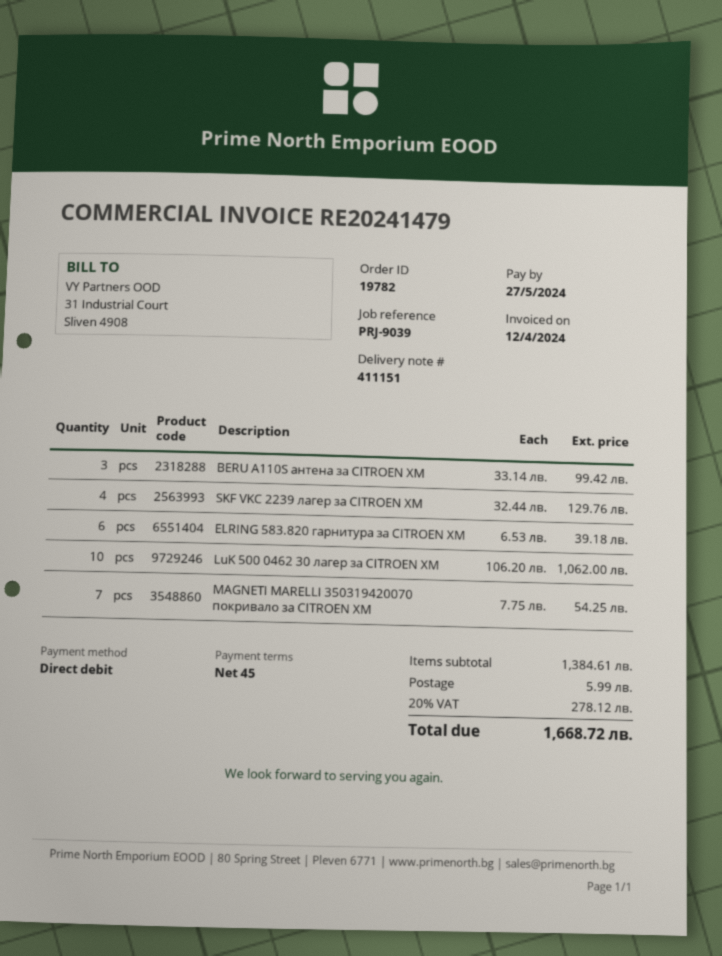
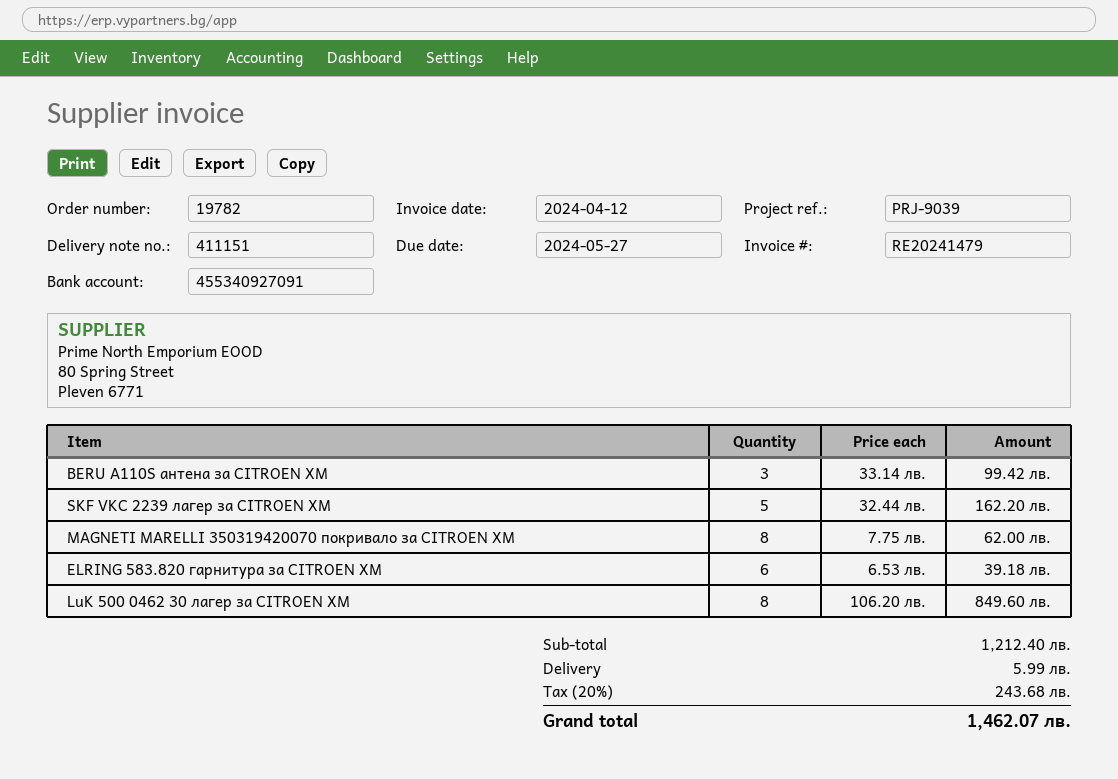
SKF VKC 2239 лагер за CITROEN XM: 4 x 32.44 = 129.76 -> 5 x 32.44 = 162.20
LuK 500 0462 30 лагер за CITROEN XM: 10 x 106.20 = 1062.00 -> 8 x 106.20 = 849.60
MAGNETI MARELLI 350319420070 покривало за CITROEN XM: 7 x 7.75 = 54.25 -> 8 x 7.75 = 62.00
subtotal: 1384.61 -> 1212.40
tax: 20% = 278.12 -> 20% = 243.68
total: 1668.72 -> 1462.07

